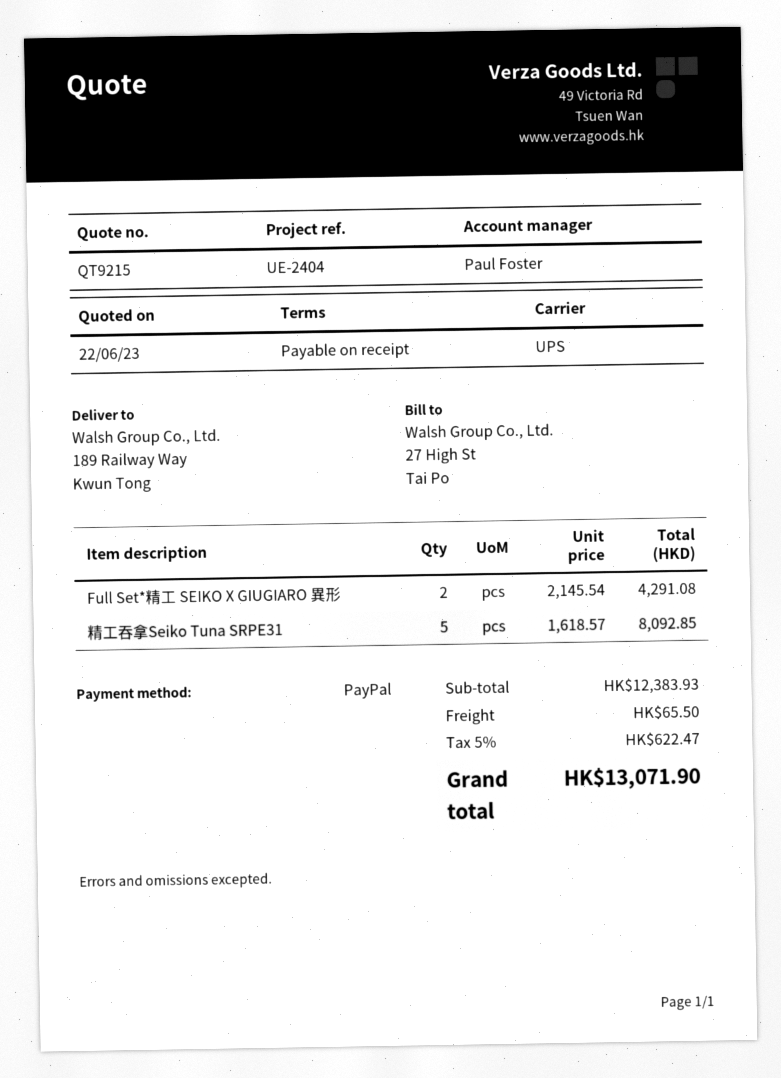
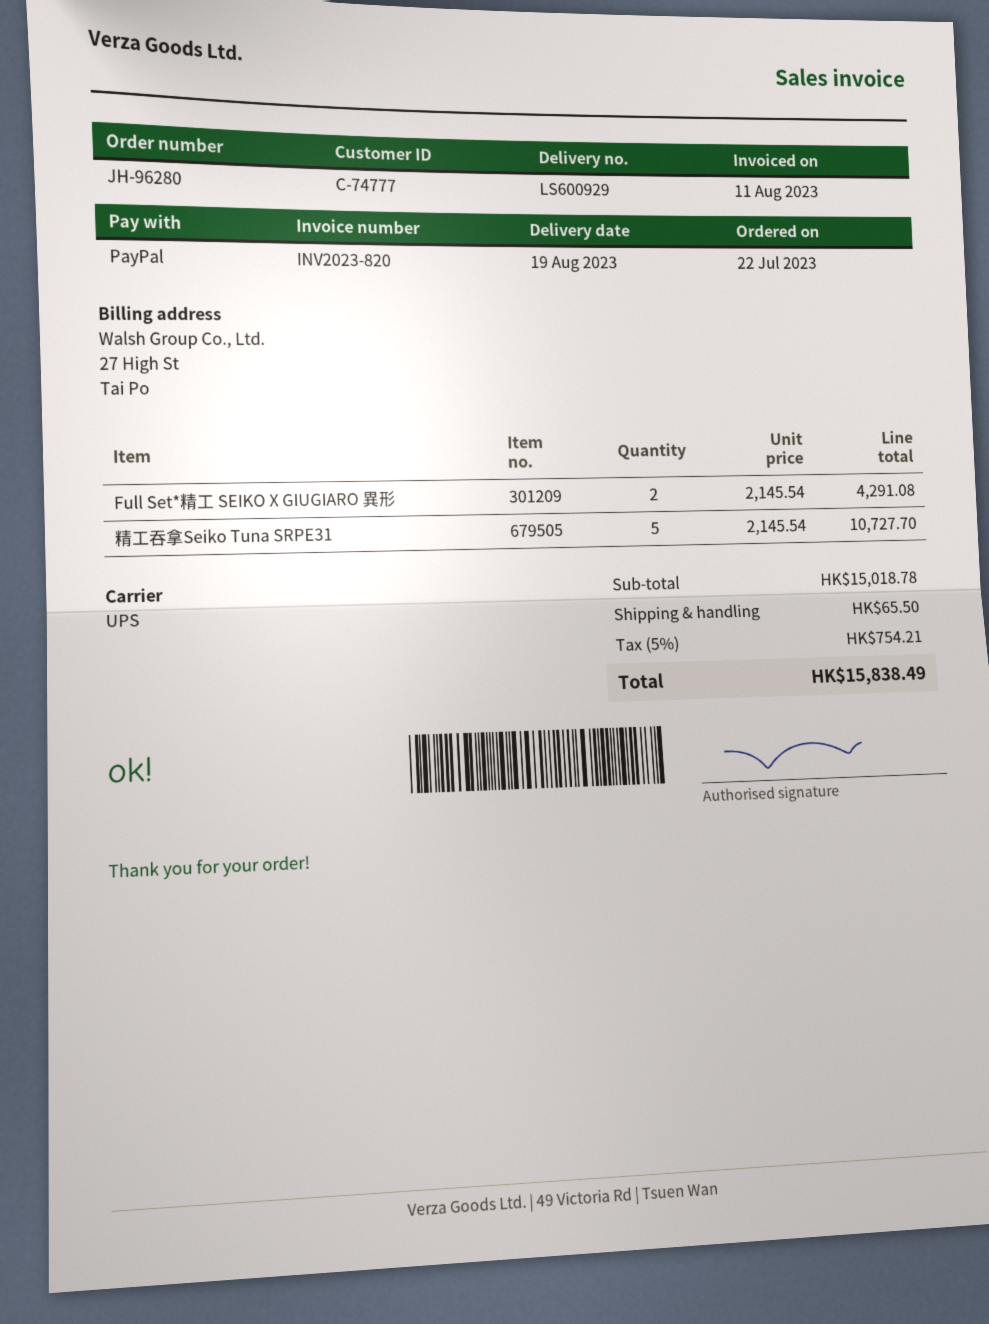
精工吞拿Seiko Tuna SRPE31: 5 x 1618.57 = 8092.85 -> 5 x 2145.54 = 10727.70
subtotal: 12383.93 -> 15018.78
tax: 5% = 622.47 -> 5% = 754.21
total: 13071.90 -> 15838.49

